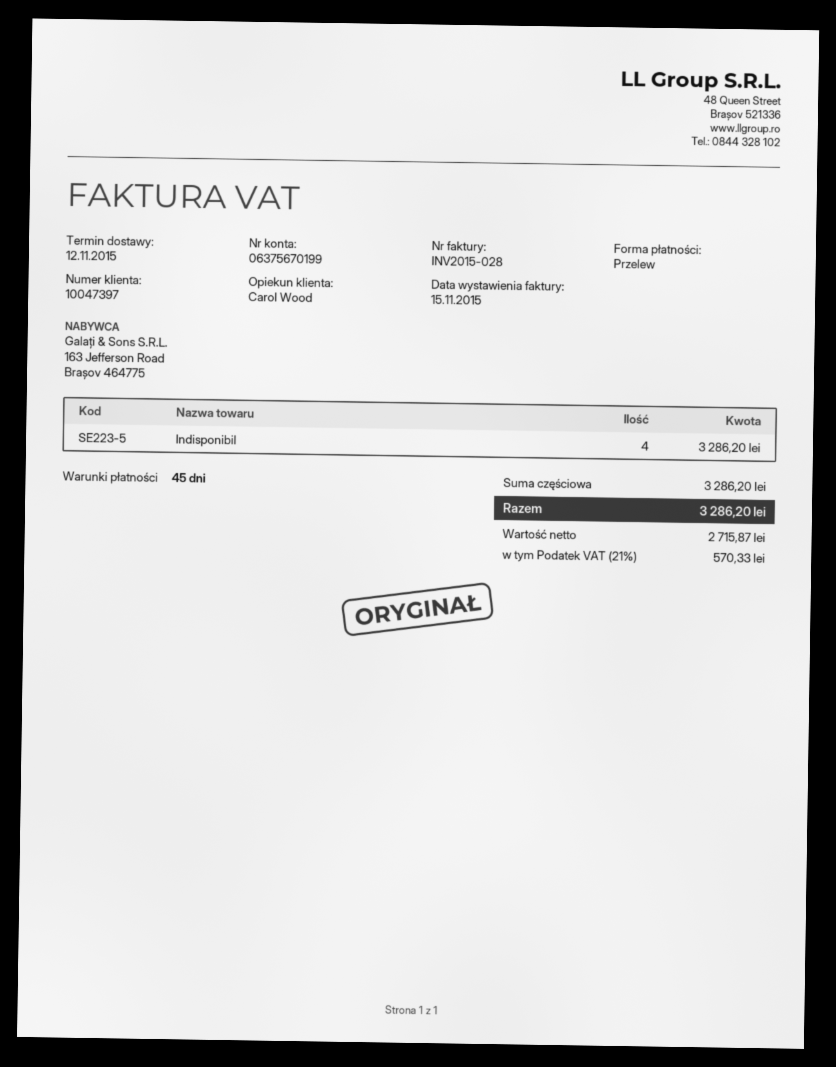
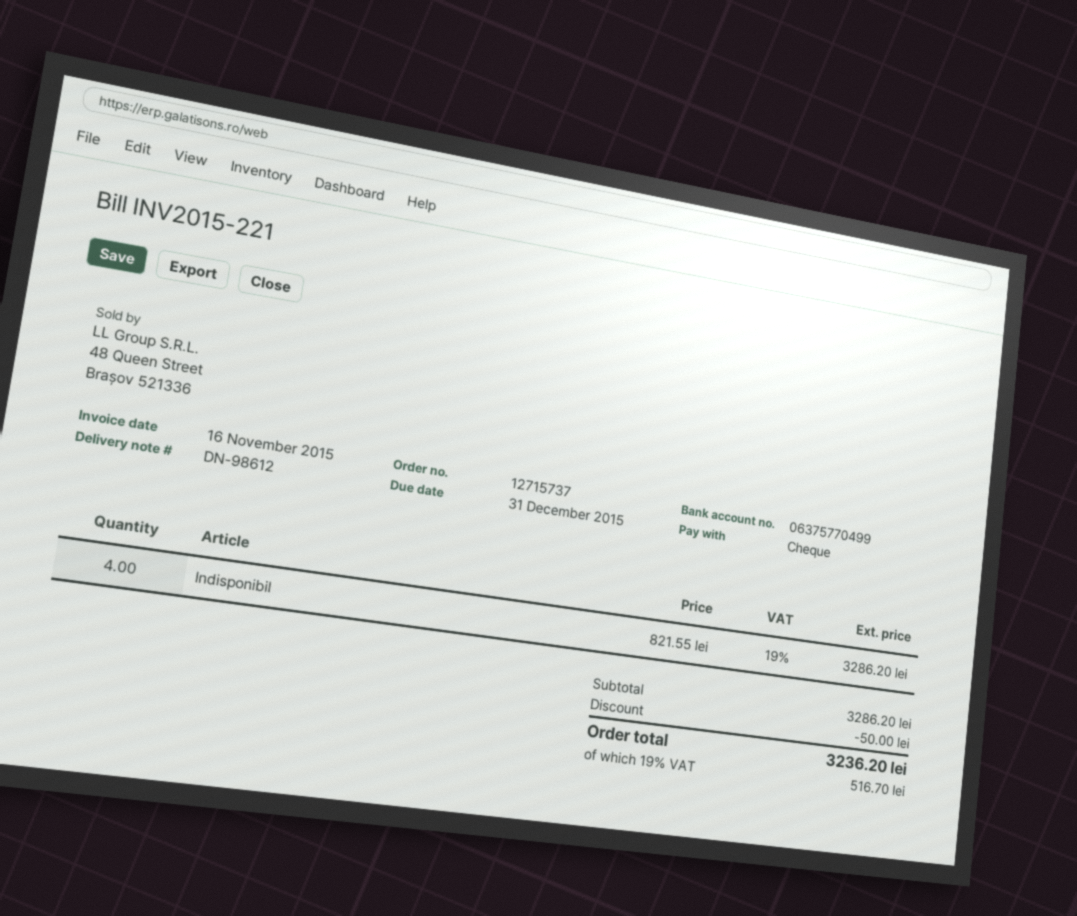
invoice number: INV2015-028 -> INV2015-221
invoice date: 2015-11-15 -> 2015-11-16
payment method: bank transfer -> cheque
bank account: 06375670199 -> 06375770499
discount: none -> 50.00
tax: 21% = 570.33 -> 19% = 516.70
total: 3286.20 -> 3236.20

